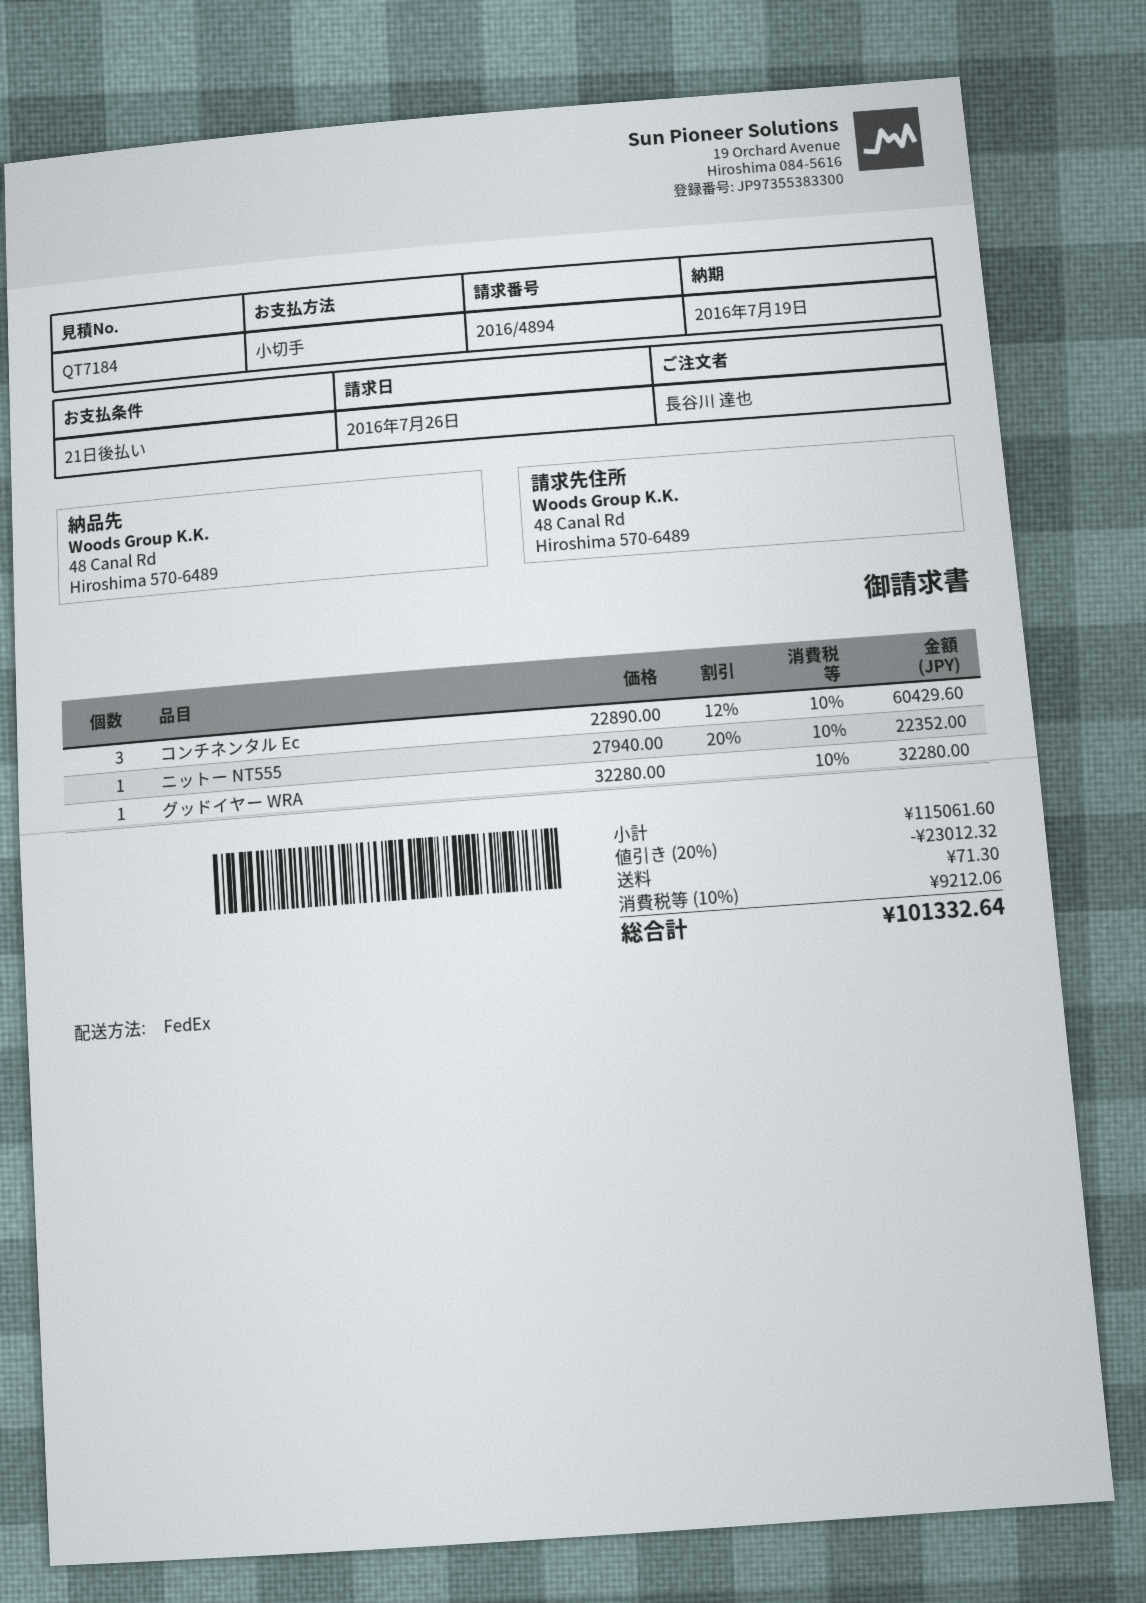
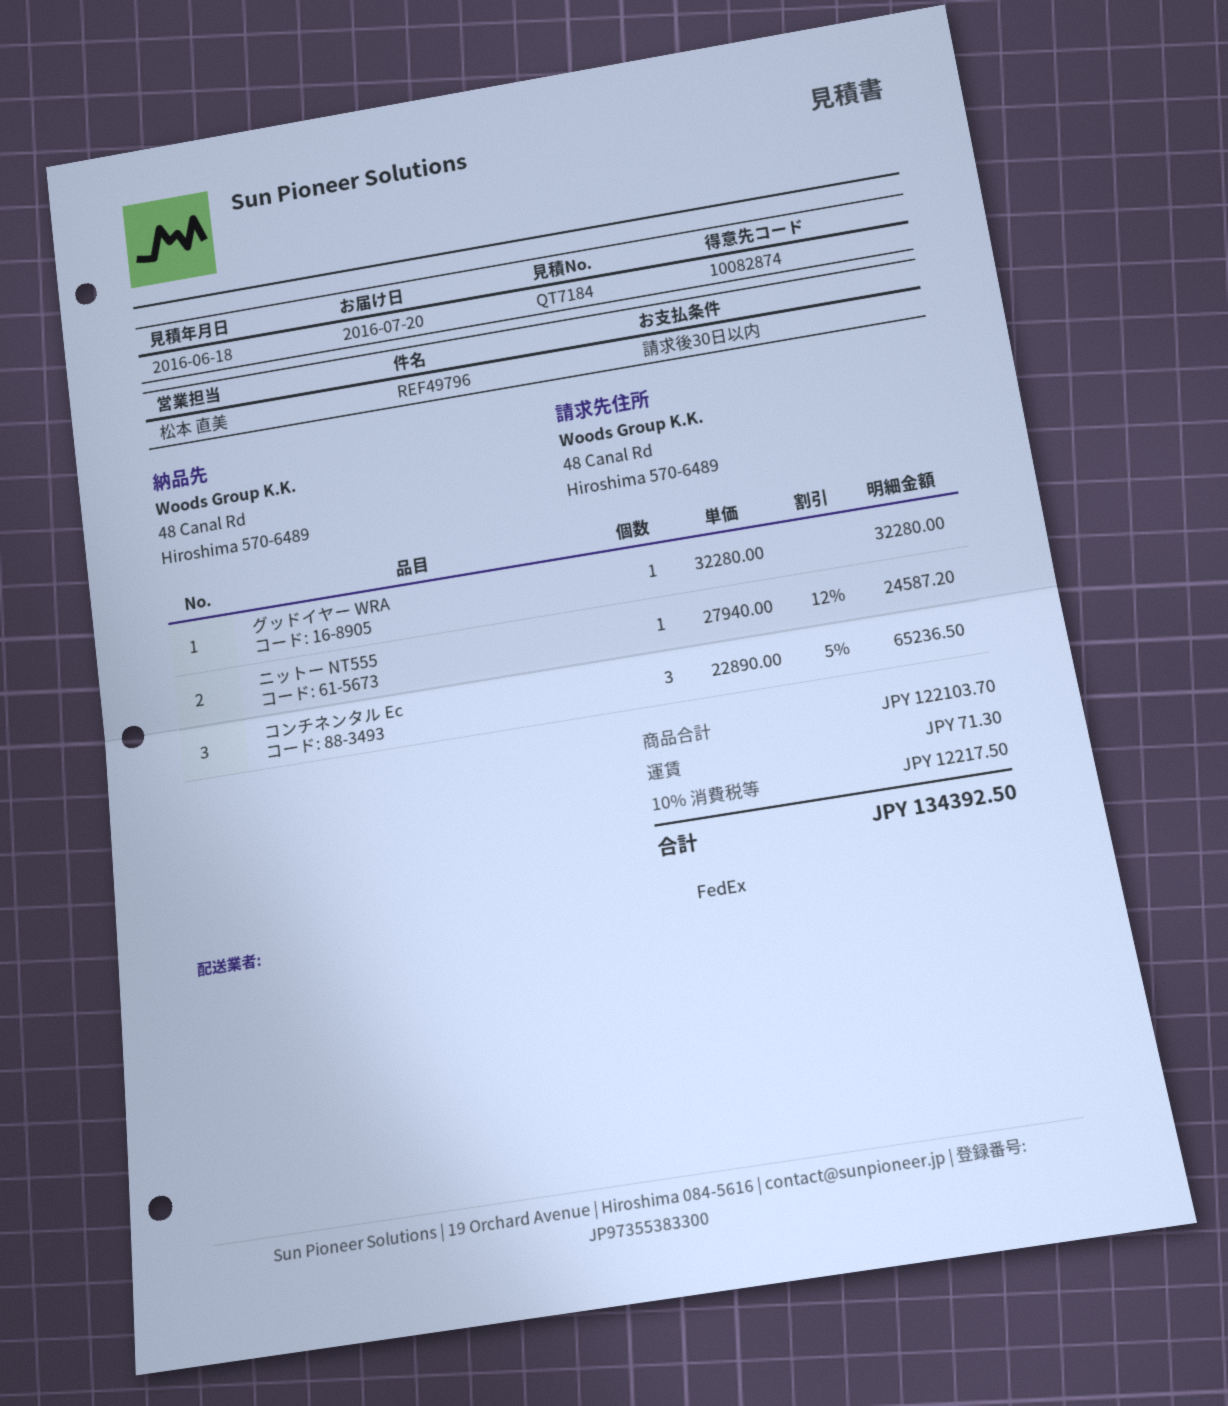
delivery date: 2016-07-19 -> 2016-07-20
payment terms: 21 days -> 30 days
コンチネンタル Ec: 3 x 22890.00 - 12% = 60429.60 -> 3 x 22890.00 - 5% = 65236.50
ニットー NT555: 1 x 27940.00 - 20% = 22352.00 -> 1 x 27940.00 - 12% = 24587.20
subtotal: 115061.60 -> 122103.70
discount: 20% = 23012.32 -> none
tax: 10% = 9212.06 -> 10% = 12217.50
total: 101332.64 -> 134392.50

